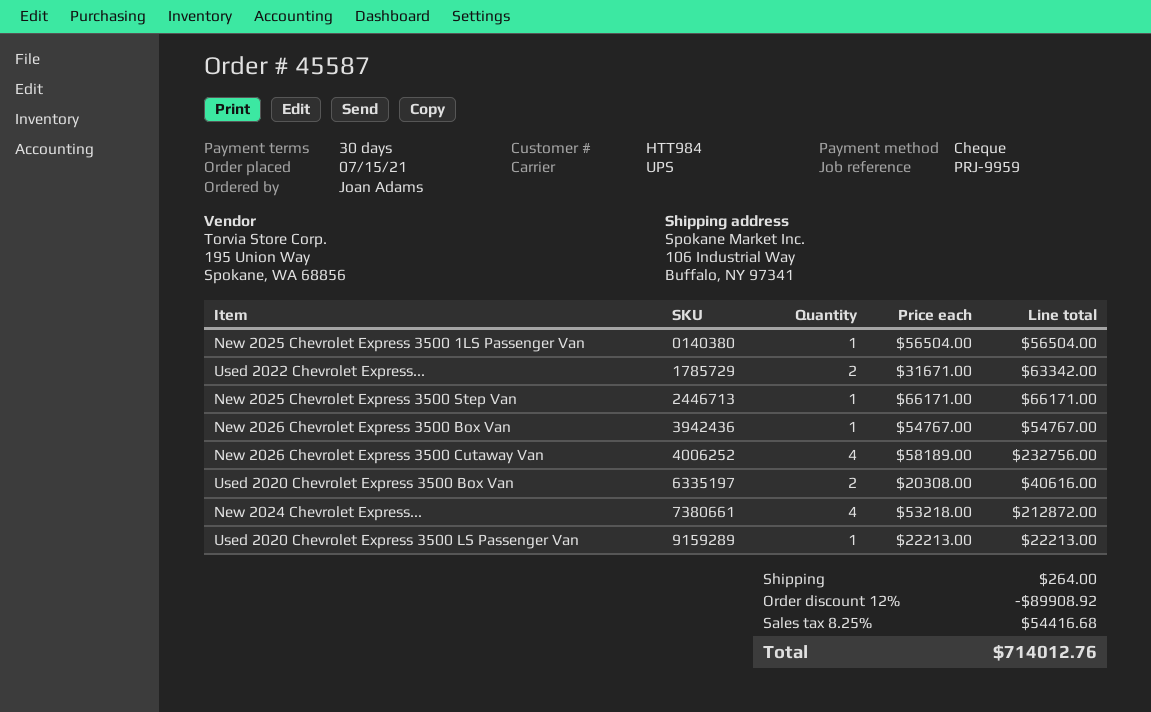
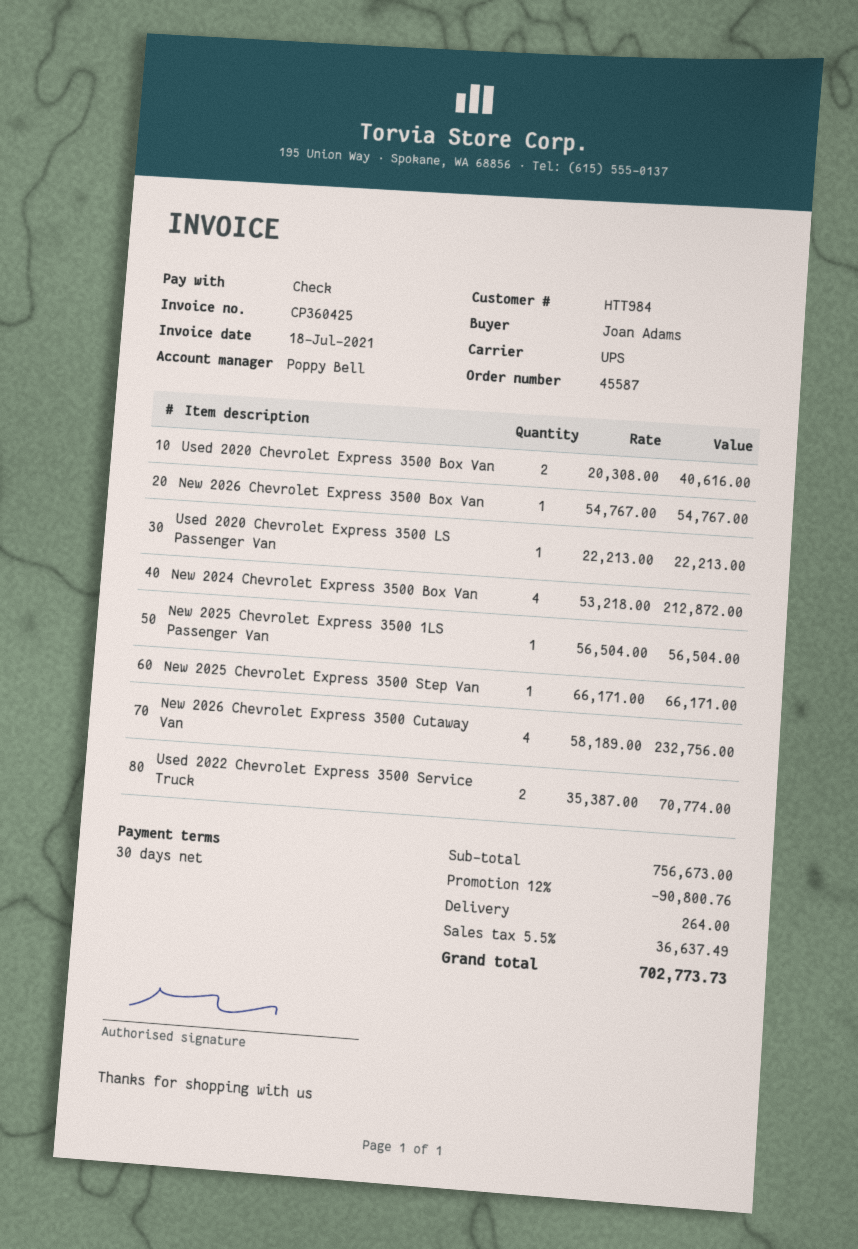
Used 2022 Chevrolet Express...: 2 x 31671.00 = 63342.00 -> 2 x 35387.00 = 70774.00
discount: 12% = 89908.92 -> 12% = 90800.76
tax: 8.25% = 54416.68 -> 5.5% = 36637.49
total: 714012.76 -> 702773.73

